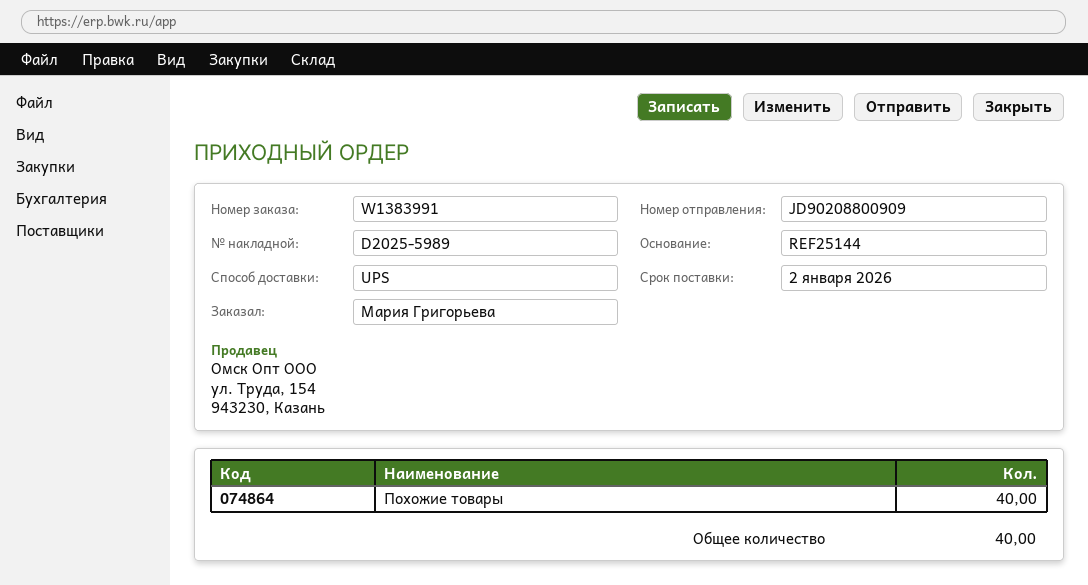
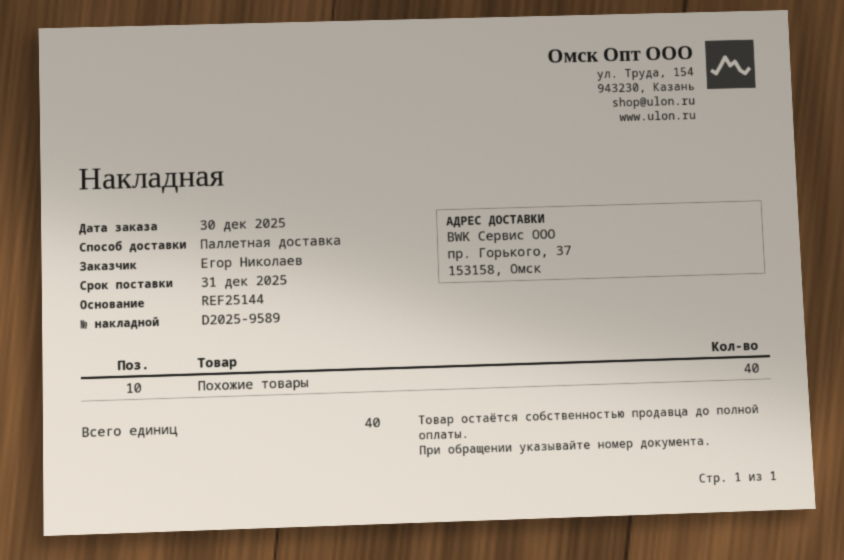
delivery note number: D2025-5989 -> D2025-9589
delivery date: 2026-01-02 -> 2025-12-31
ordered by: Мария Григорьева -> Егор Николаев
shipping method: UPS -> pallet freight

